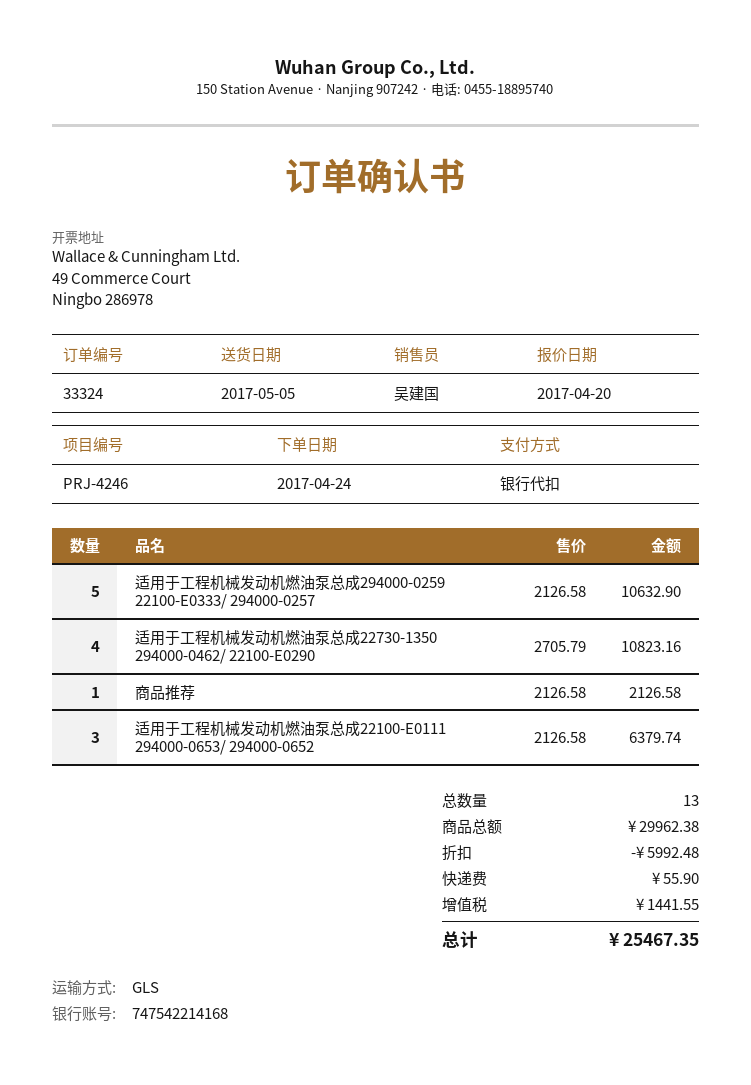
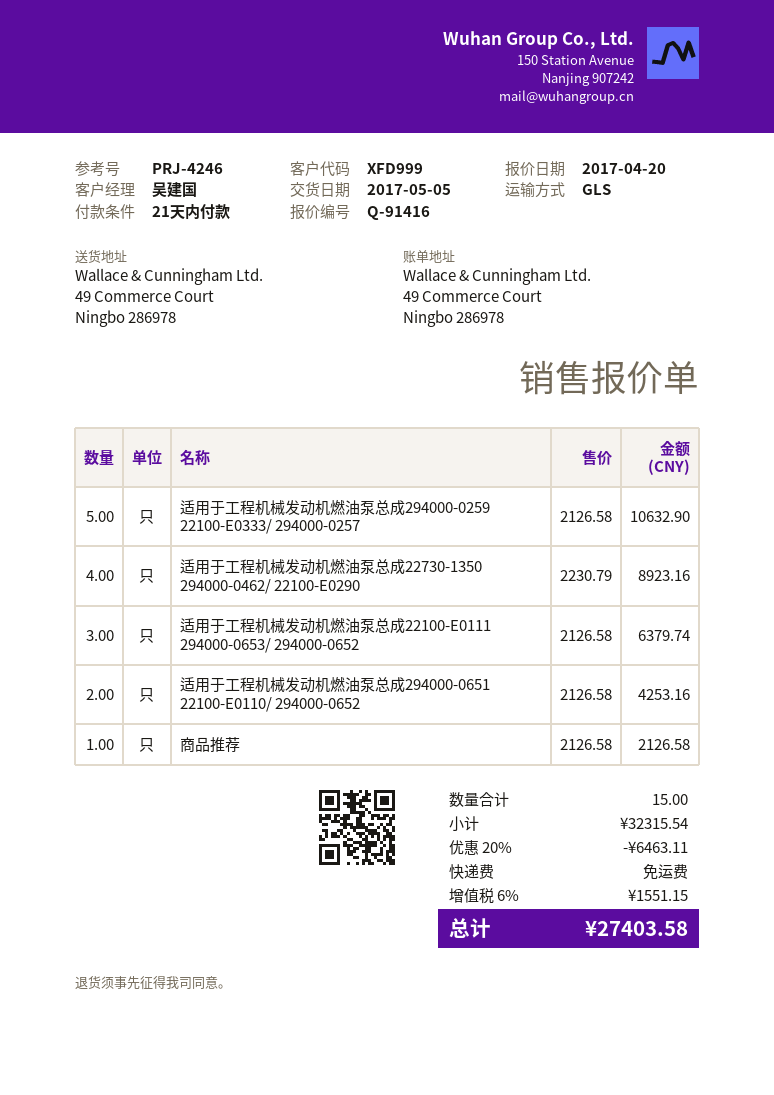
适用于工程机械发动机燃油泵总成22730-1350 294000-0462/ 22100-E0290: 4 x 2705.79 = 10823.16 -> 4 x 2230.79 = 8923.16
适用于工程机械发动机燃油泵总成294000-0651 22100-E0110/ 294000-0652: none -> 2 x 2126.58 = 4253.16
total quantity: 13 -> 15
subtotal: 29962.38 -> 32315.54
discount: 5992.48 -> 6463.11
shipping: 55.90 -> 0.00
tax: 1441.55 -> 1551.15
total: 25467.35 -> 27403.58

